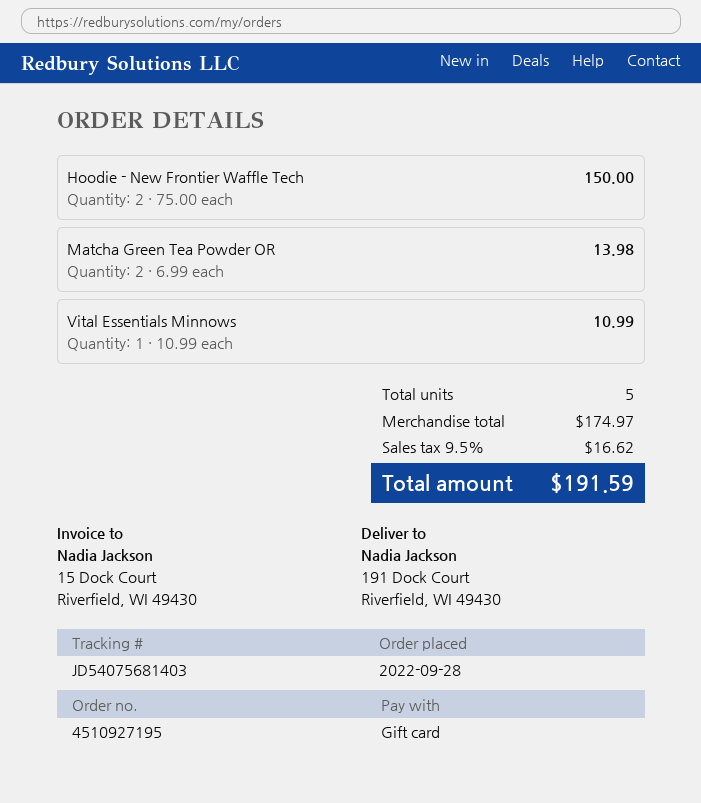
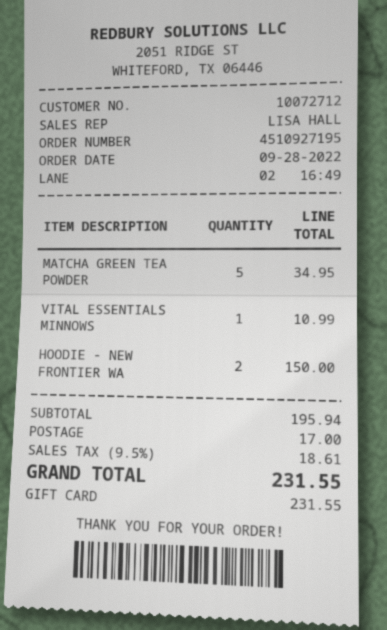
Matcha Green Tea Powder OR: 2 for 13.98 -> 5 for 34.95
subtotal: 174.97 -> 195.94
shipping: none -> 17.00
tax: 9.5% = 16.62 -> 9.5% = 18.61
total: 191.59 -> 231.55

